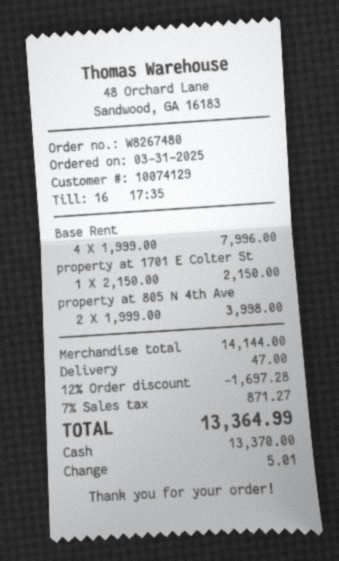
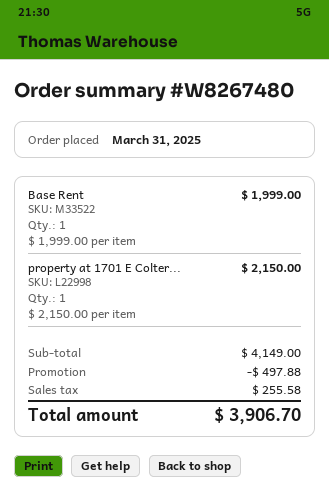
Base Rent: 4 x 1999.00 = 7996.00 -> 1 x 1999.00 = 1999.00
property at 805 N 4th Ave: 2 x 1999.00 = 3998.00 -> none
subtotal: 14144.00 -> 4149.00
discount: 1697.28 -> 497.88
shipping: 47.00 -> none
tax: 871.27 -> 255.58
total: 13364.99 -> 3906.70

